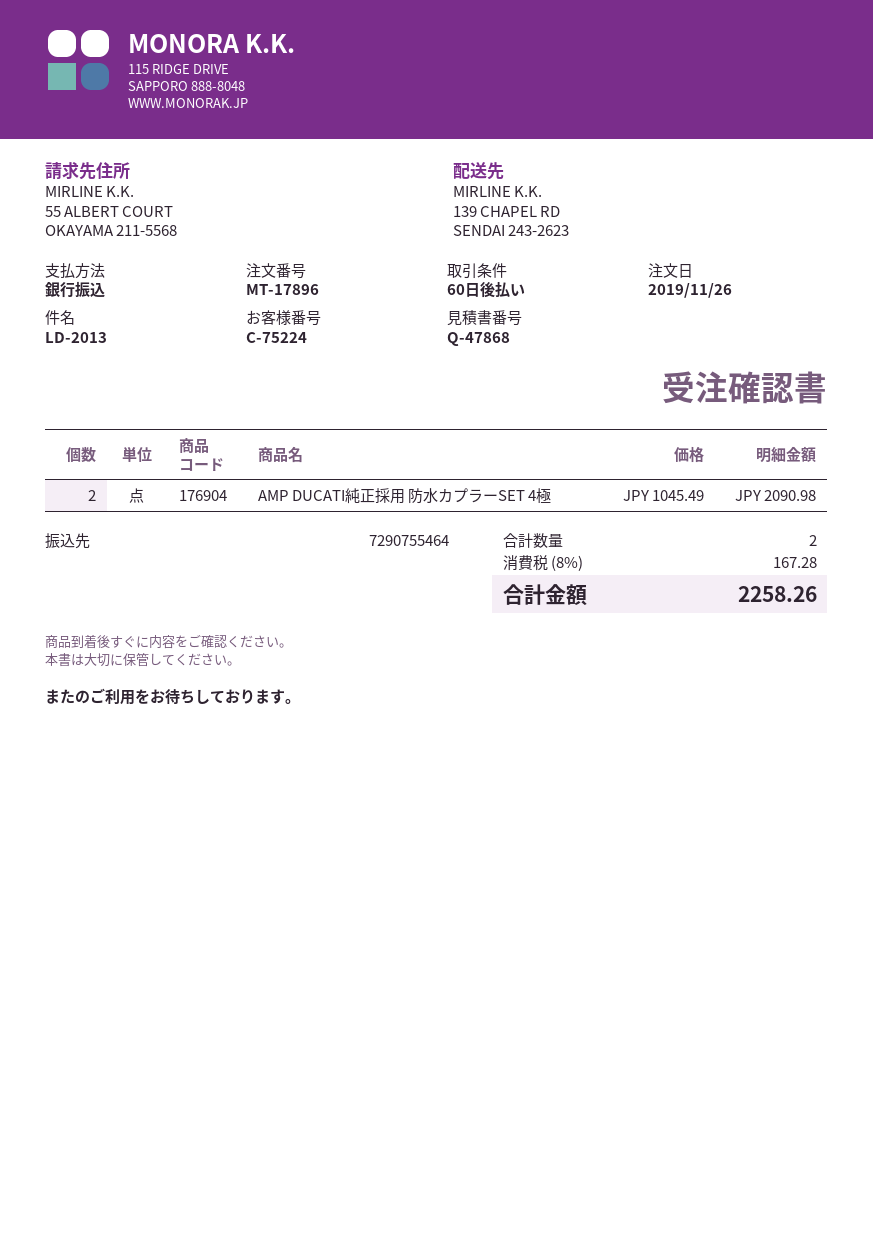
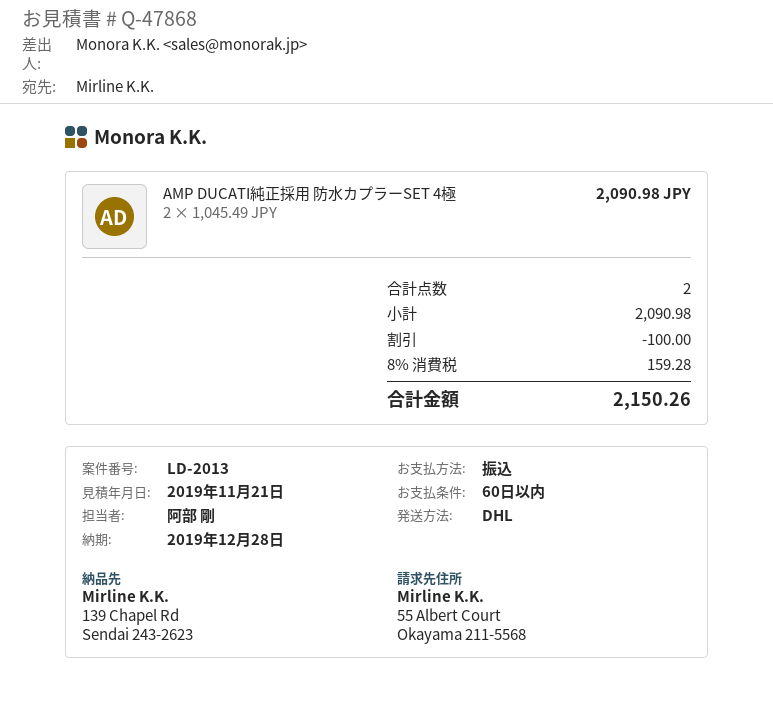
discount: none -> 100.00
tax: 8% = 167.28 -> 8% = 159.28
total: 2258.26 -> 2150.26

